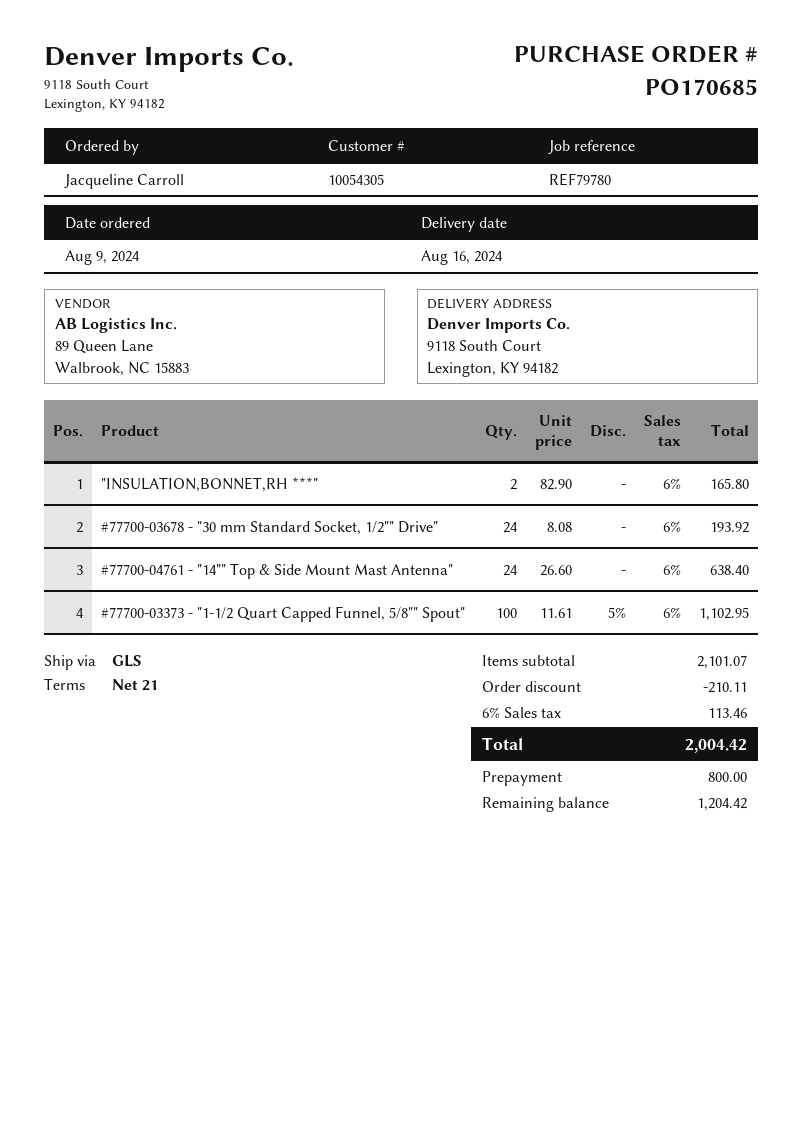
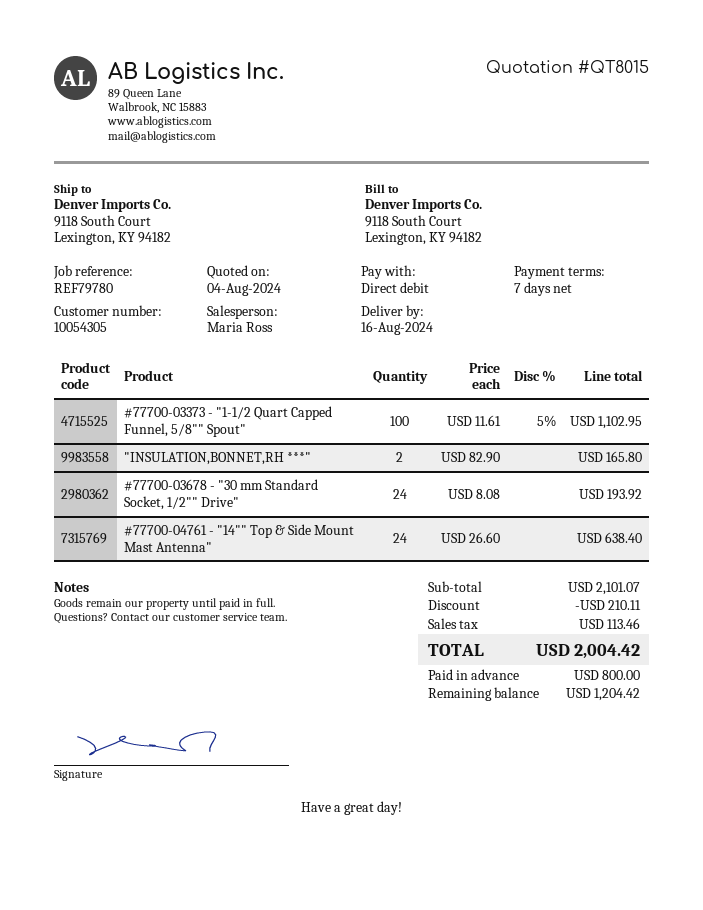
payment terms: 21 days -> 7 days

